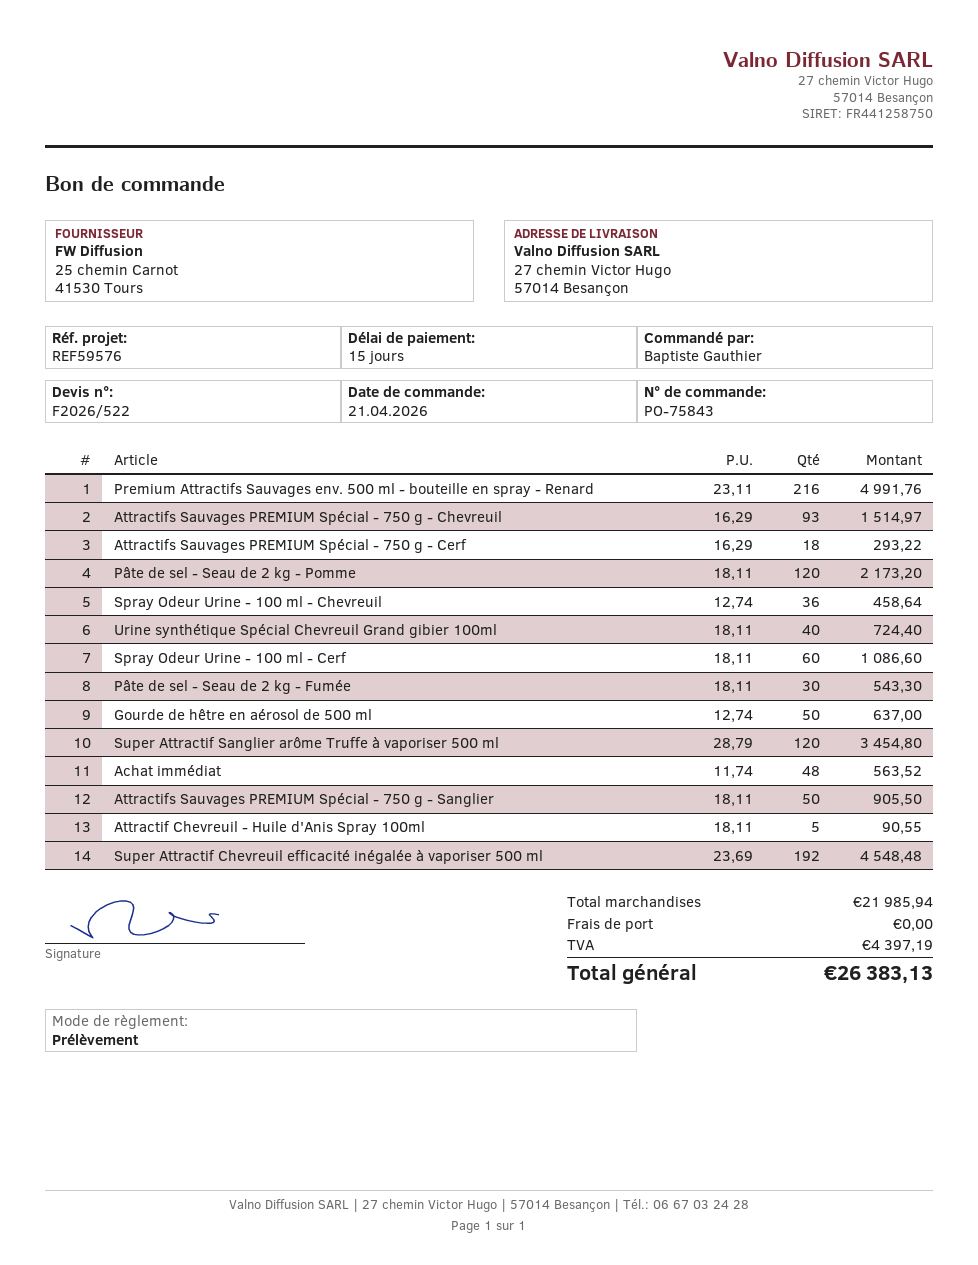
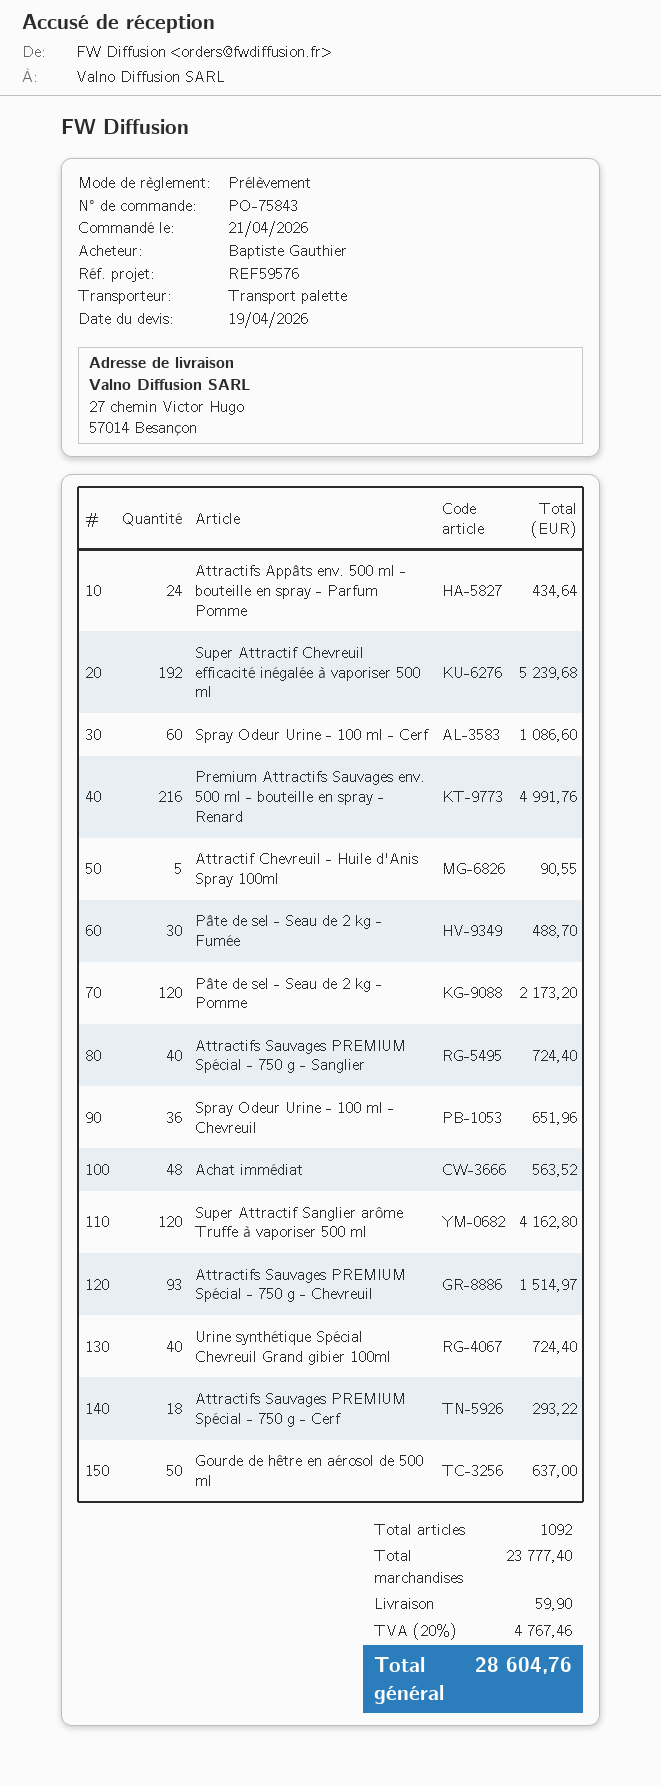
Spray Odeur Urine - 100 ml - Chevreuil: 36 for 458.64 -> 36 for 651.96
Pâte de sel - Seau de 2 kg - Fumée: 30 for 543.30 -> 30 for 488.70
Super Attractif Sanglier arôme Truffe à vaporiser 500 ml: 120 for 3454.80 -> 120 for 4162.80
Attractifs Sauvages PREMIUM Spécial - 750 g - Sanglier: 50 for 905.50 -> 40 for 724.40
Super Attractif Chevreuil efficacité inégalée à vaporiser 500 ml: 192 for 4548.48 -> 192 for 5239.68
Attractifs Appâts env. 500 ml - bouteille en spray - Parfum Pomme: none -> 24 for 434.64
subtotal: 21985.94 -> 23777.40
shipping: 0.00 -> 59.90
tax: 4397.19 -> 4767.46
total: 26383.13 -> 28604.76

